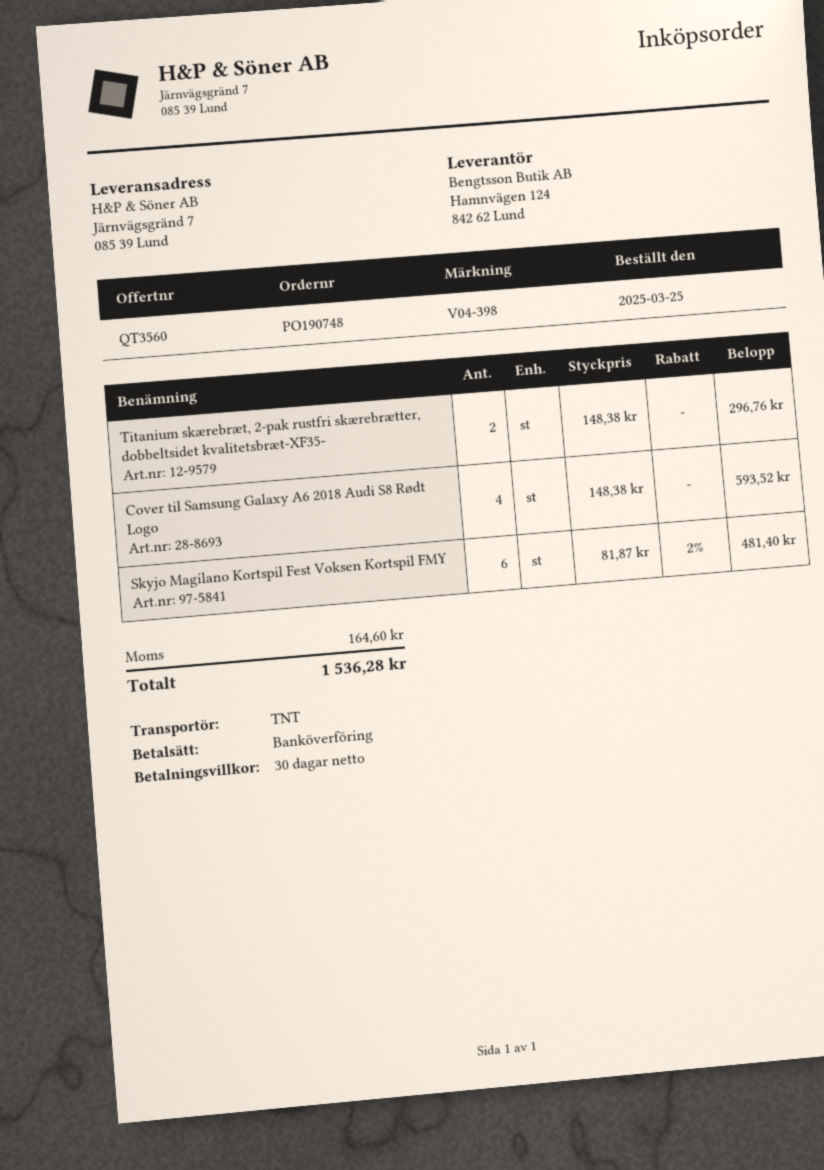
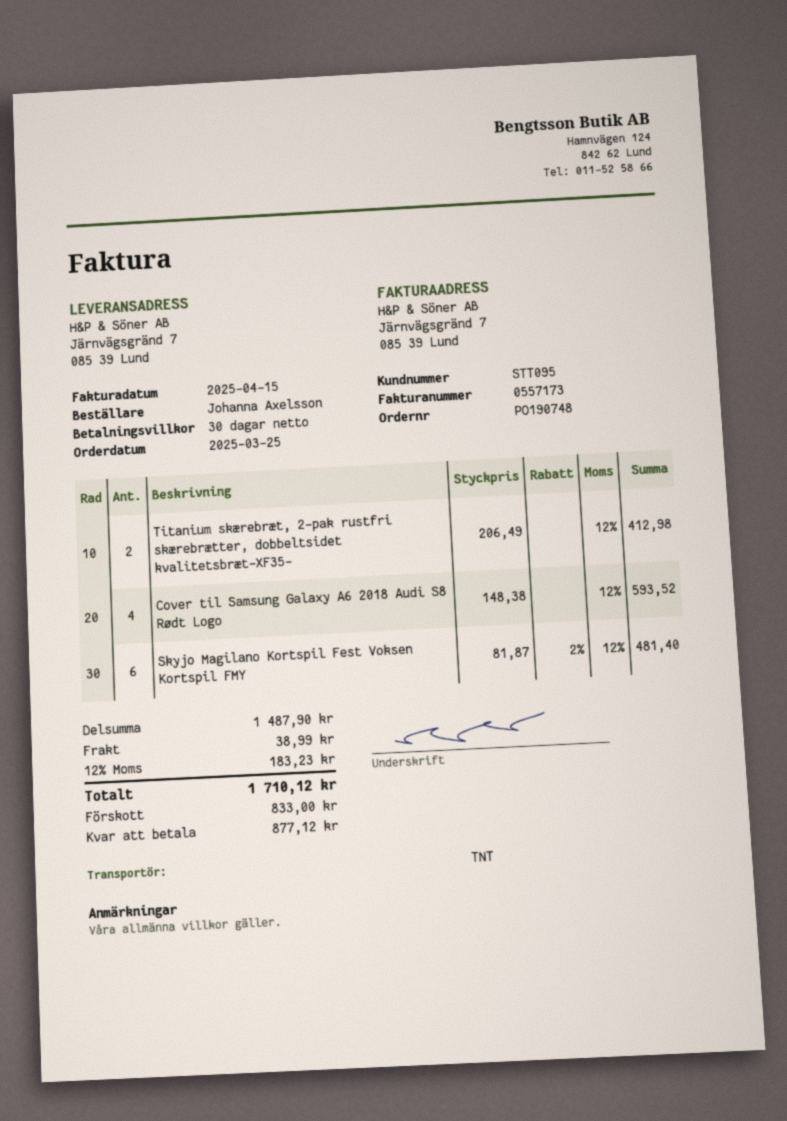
Titanium skærebræt, 2-pak rustfri skærebrætter, dobbeltsidet kvalitetsbræt-XF35-: 2 x 148.38 = 296.76 -> 2 x 206.49 = 412.98
shipping: none -> 38.99
tax: 164.60 -> 183.23
total: 1536.28 -> 1710.12

